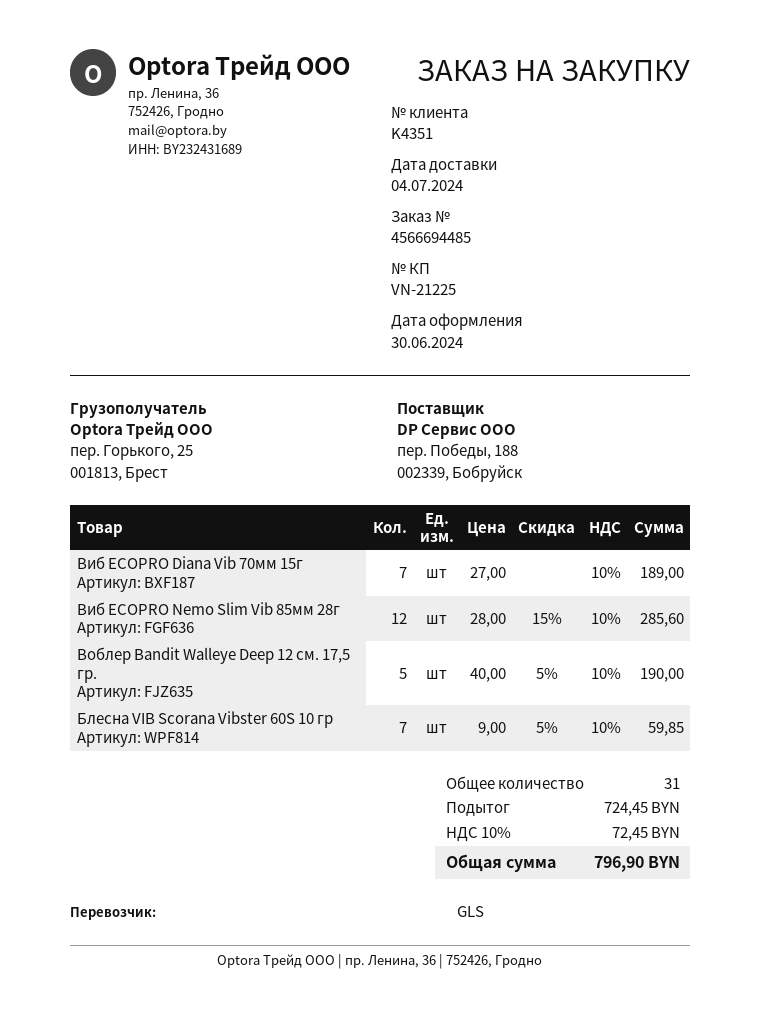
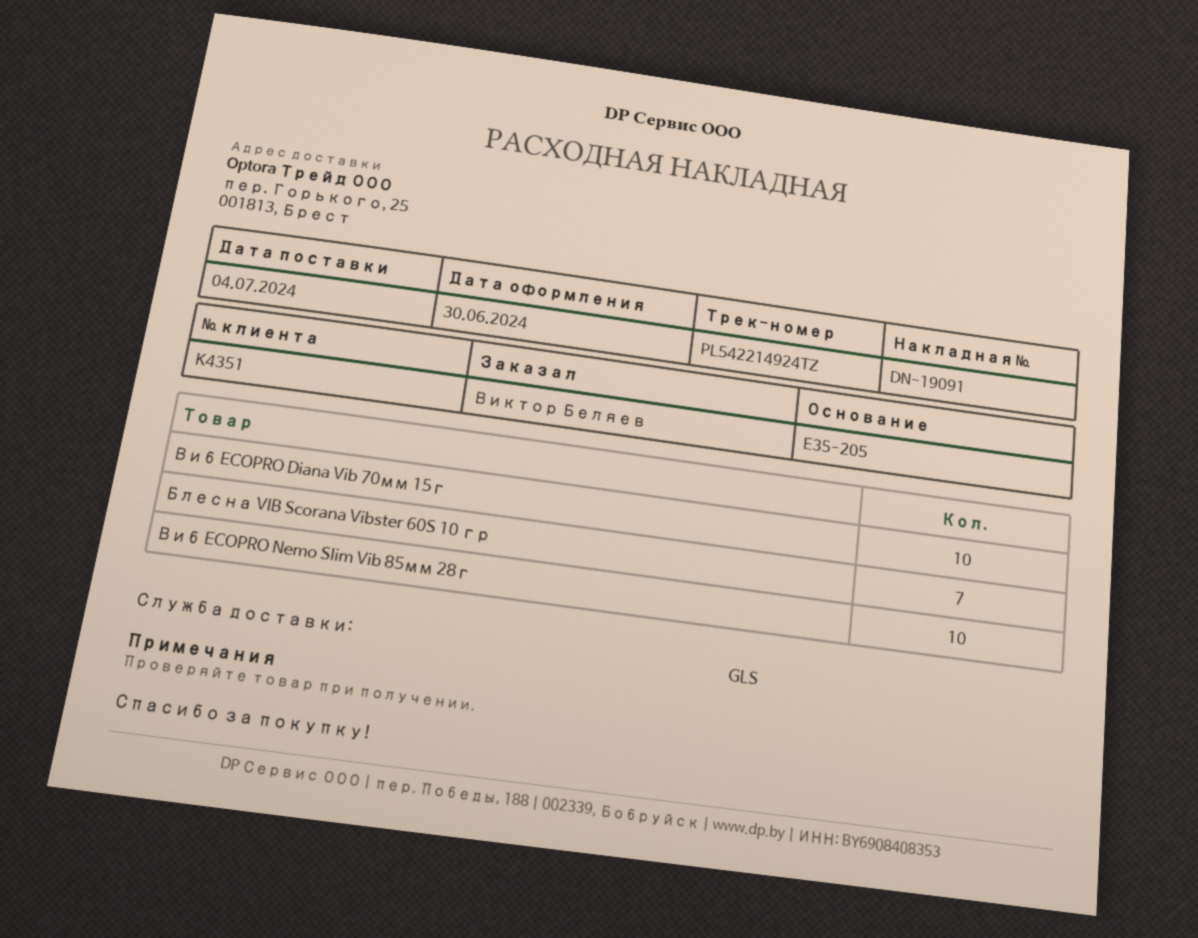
Виб ECOPRO Diana Vib 70мм 15г: 7 -> 10
Виб ECOPRO Nemo Slim Vib 85мм 28г: 12 -> 10
Воблер Bandit Walleye Deep 12 см. 17,5 гр.: 5 -> none

